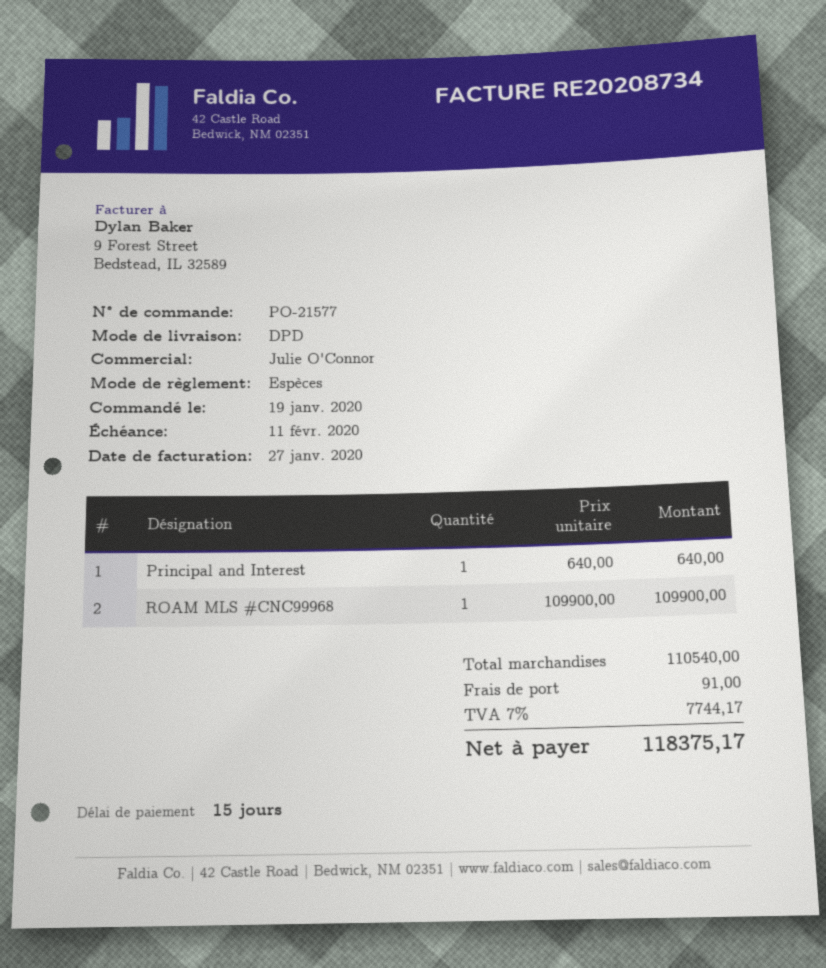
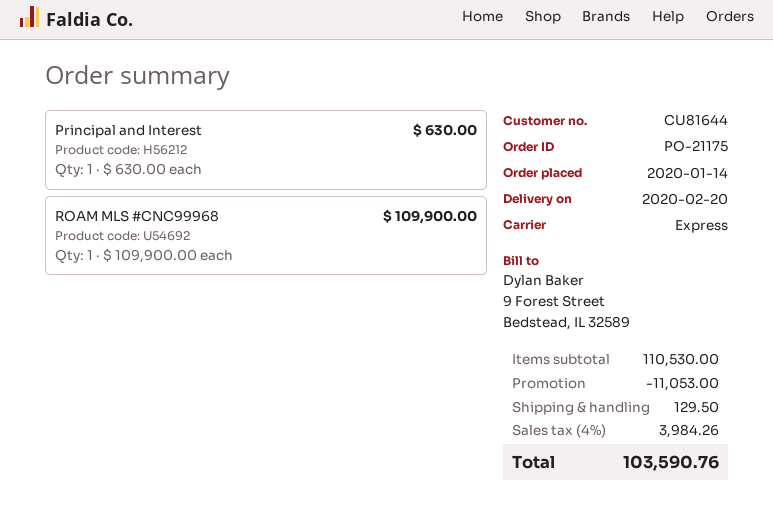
order number: PO-21577 -> PO-21175
order date: 2020-01-19 -> 2020-01-14
shipping method: DPD -> express
Principal and Interest: 1 x 640.00 = 640.00 -> 1 x 630.00 = 630.00
subtotal: 110540.00 -> 110530.00
discount: none -> 11053.00
shipping: 91.00 -> 129.50
tax: 7% = 7744.17 -> 4% = 3984.26
total: 118375.17 -> 103590.76

